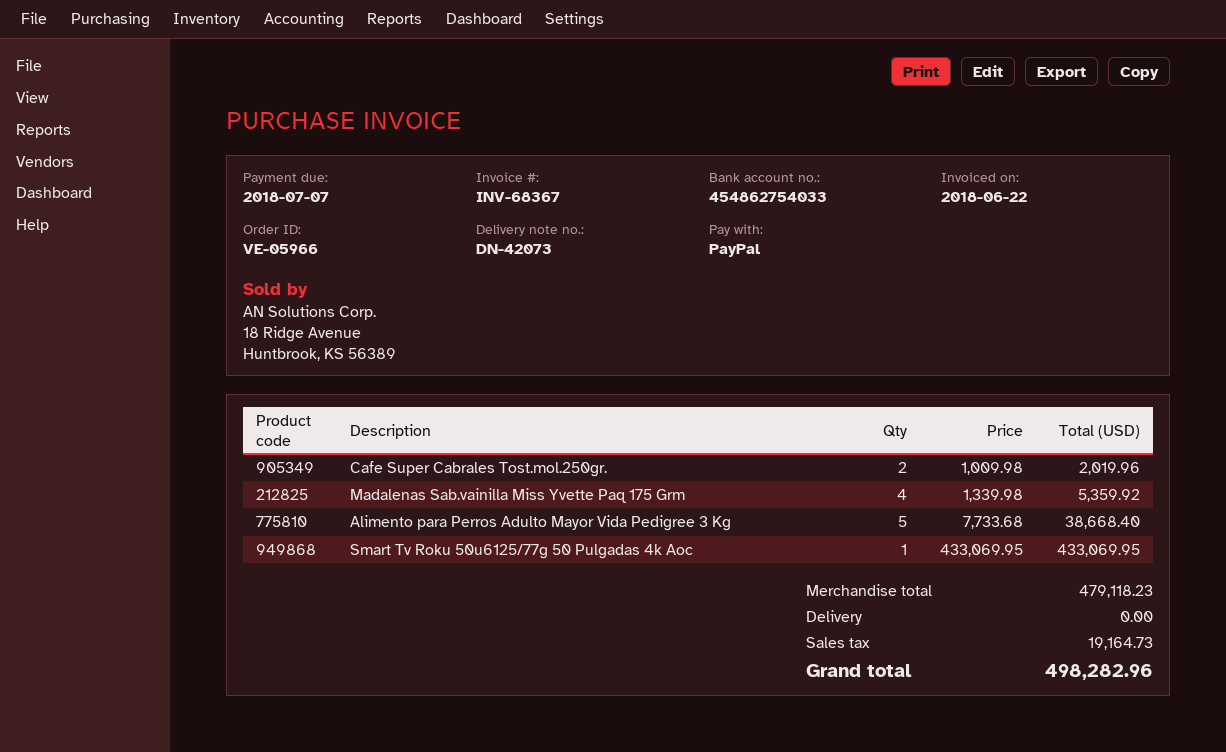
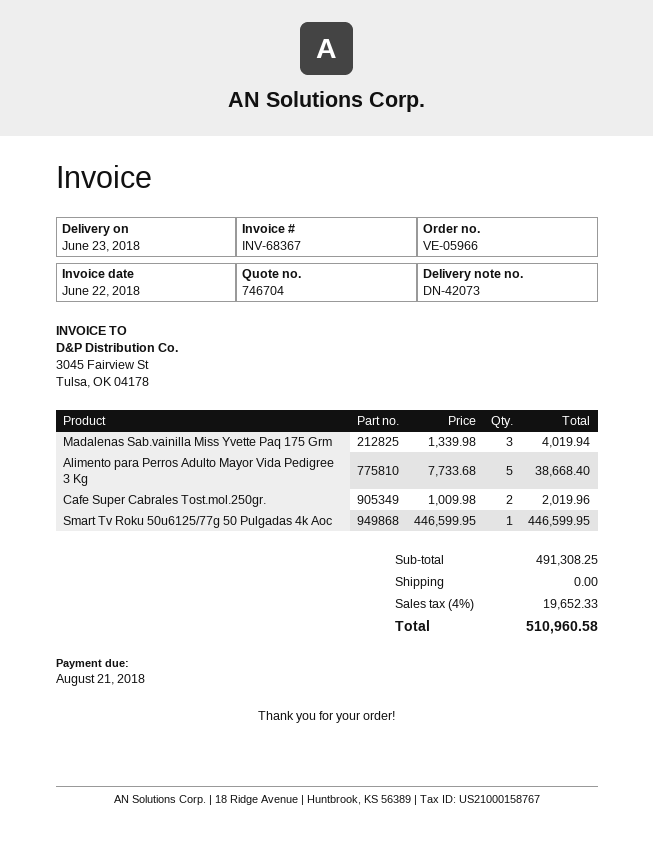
due date: 2018-07-07 -> 2018-08-21
Madalenas Sab.vainilla Miss Yvette Paq 175 Grm: 4 x 1339.98 = 5359.92 -> 3 x 1339.98 = 4019.94
Smart Tv Roku 50u6125/77g 50 Pulgadas 4k Aoc: 1 x 433069.95 = 433069.95 -> 1 x 446599.95 = 446599.95
subtotal: 479118.23 -> 491308.25
tax: 19164.73 -> 19652.33
total: 498282.96 -> 510960.58

